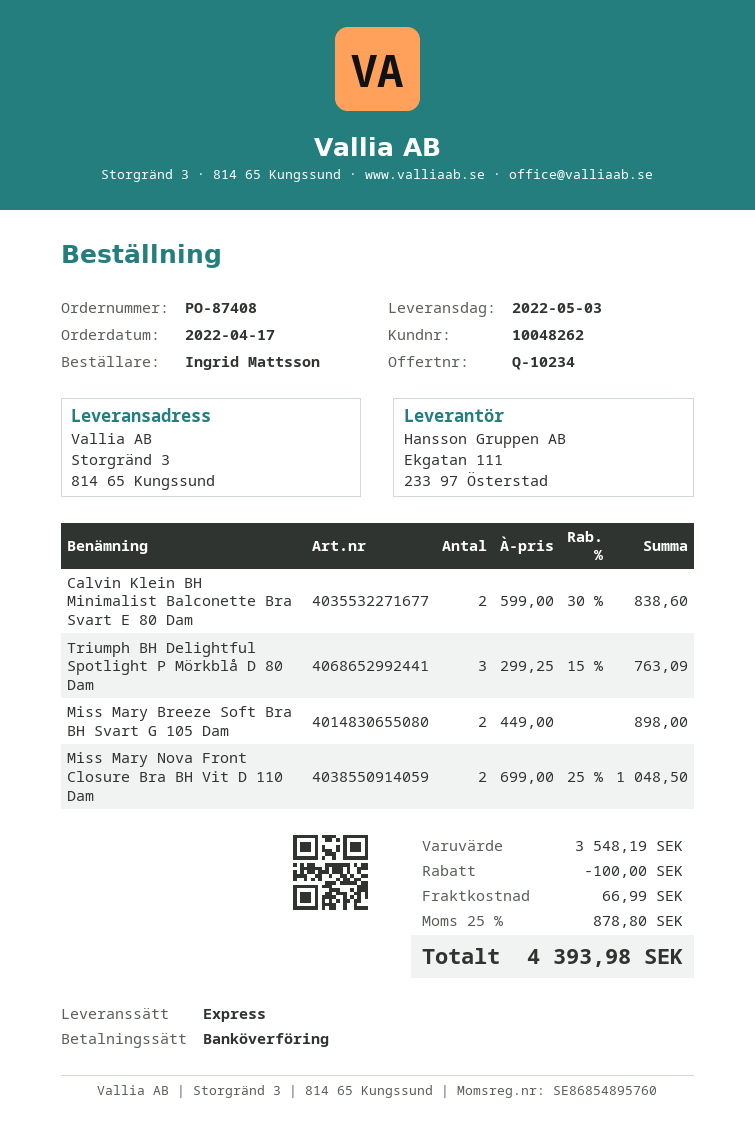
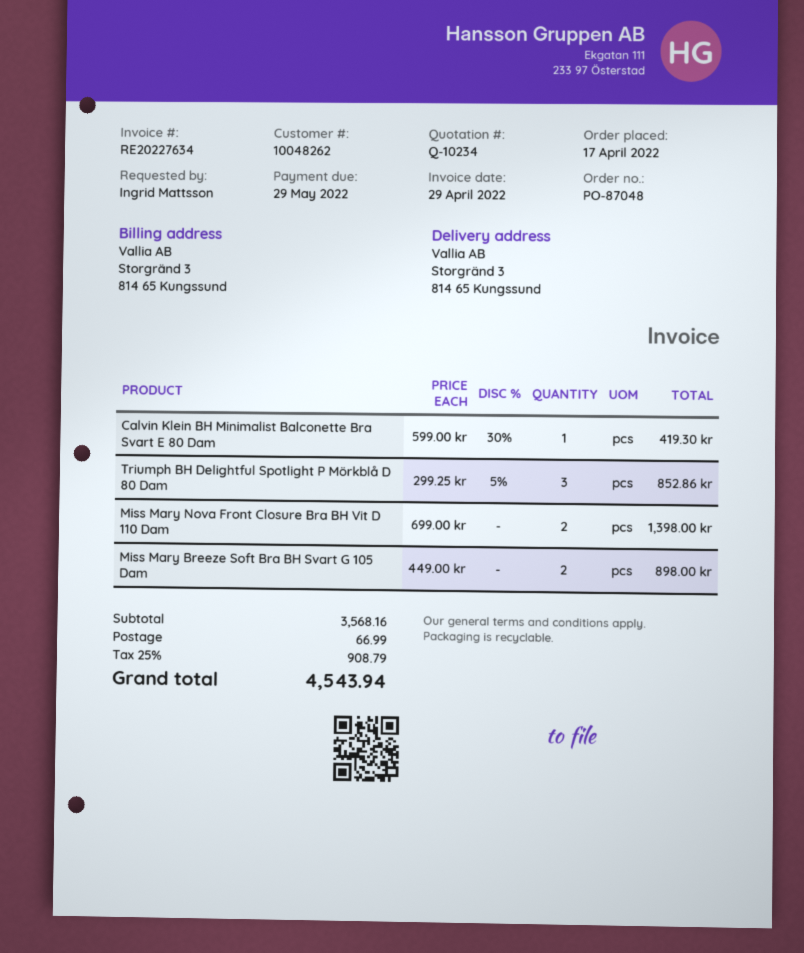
order number: PO-87408 -> PO-87048
Calvin Klein BH Minimalist Balconette Bra Svart E 80 Dam: 2 x 599.00 - 30% = 838.60 -> 1 x 599.00 - 30% = 419.30
Triumph BH Delightful Spotlight P Mörkblå D 80 Dam: 3 x 299.25 - 15% = 763.09 -> 3 x 299.25 - 5% = 852.86
Miss Mary Nova Front Closure Bra BH Vit D 110 Dam: 2 x 699.00 - 25% = 1048.50 -> 2 x 699.00 = 1398.00
subtotal: 3548.19 -> 3568.16
discount: 100.00 -> none
tax: 25% = 878.80 -> 25% = 908.79
total: 4393.98 -> 4543.94

